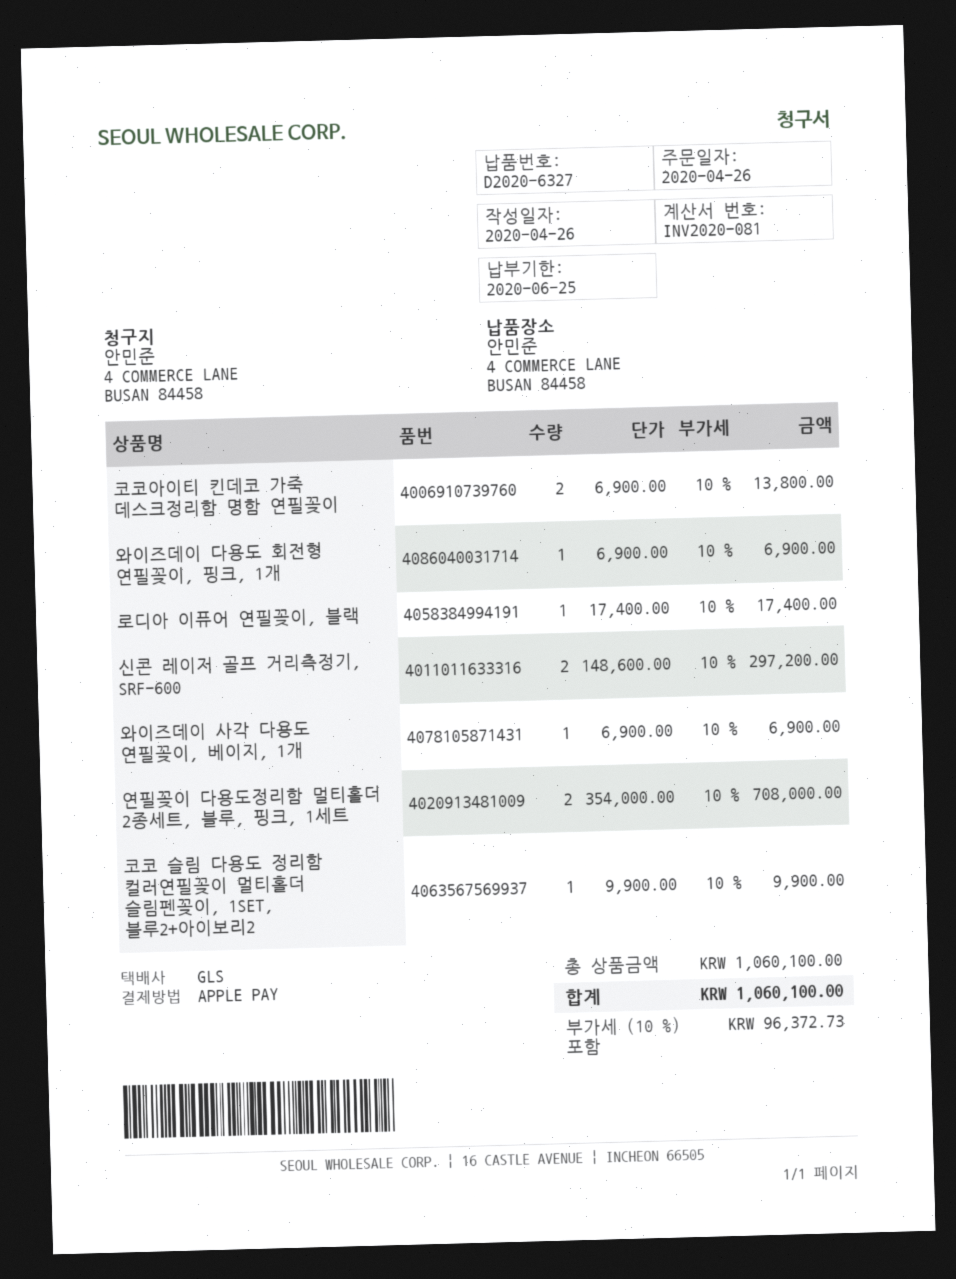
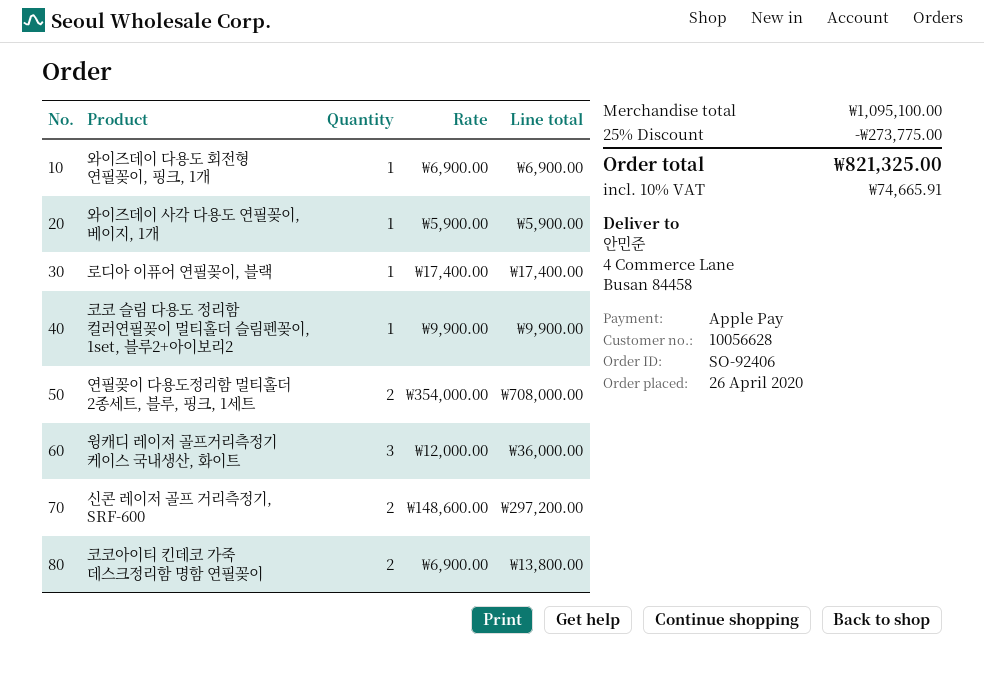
와이즈데이 사각 다용도 연필꽂이, 베이지, 1개: 1 x 6900.00 = 6900.00 -> 1 x 5900.00 = 5900.00
윙캐디 레이저 골프거리측정기 케이스 국내생산, 화이트: none -> 3 x 12000.00 = 36000.00
subtotal: 1060100.00 -> 1095100.00
discount: none -> 25% = 273775.00
tax: 10% = 96372.73 -> 10% = 74665.91
total: 1060100.00 -> 821325.00

